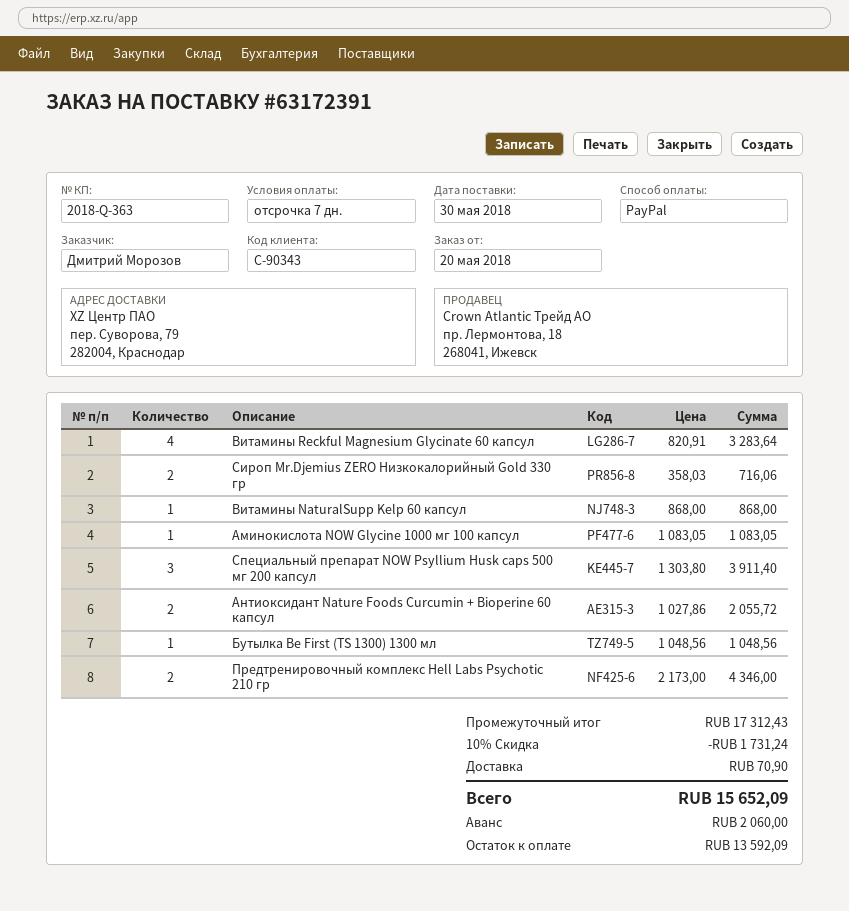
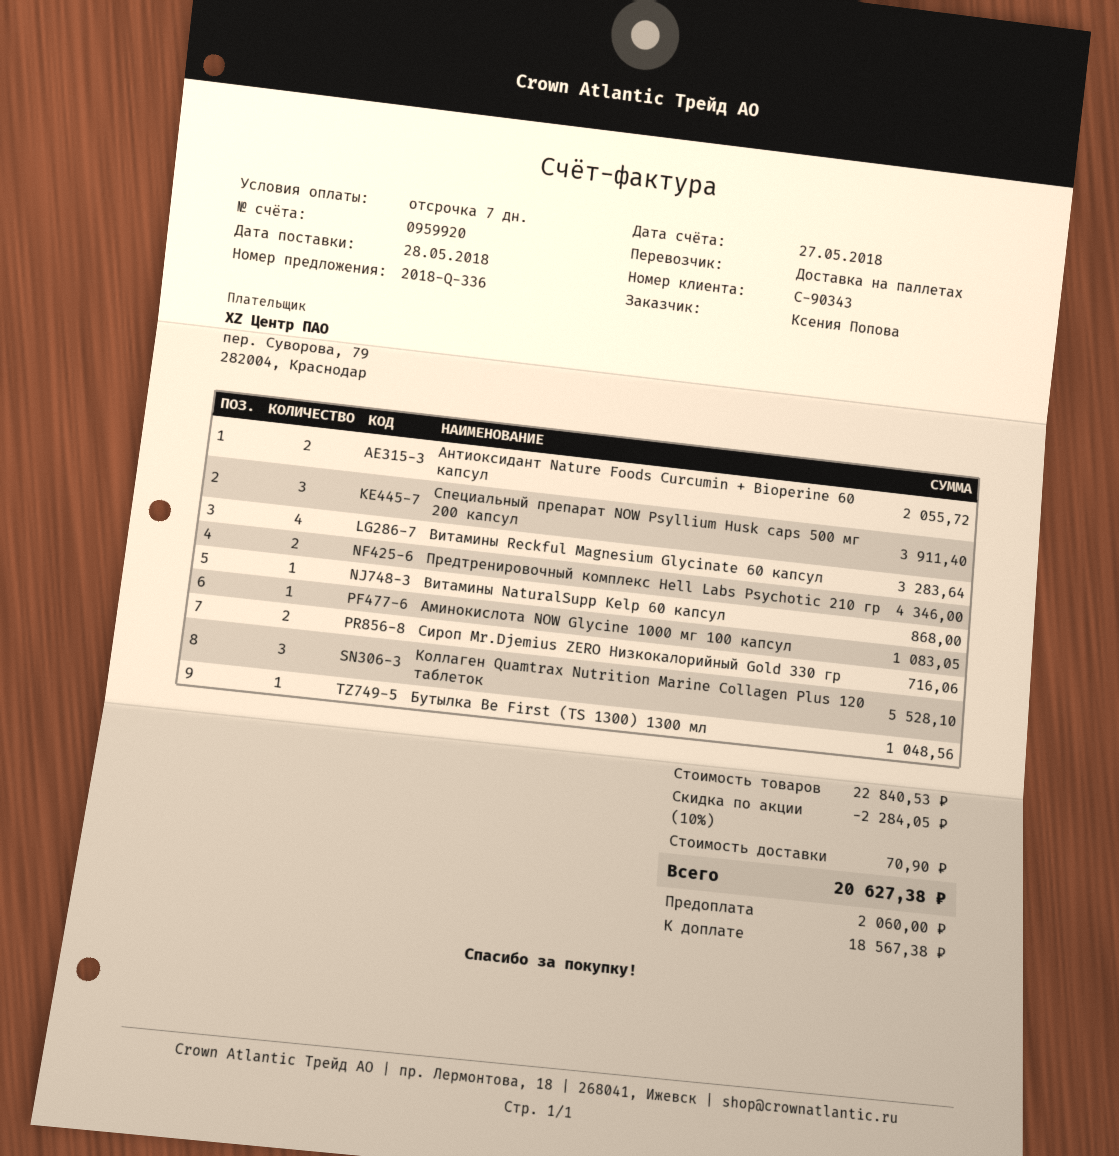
quote number: 2018-Q-363 -> 2018-Q-336
delivery date: 2018-05-30 -> 2018-05-28
ordered by: Дмитрий Морозов -> Ксения Попова
Коллаген Quamtrax Nutrition Marine Collagen Plus 120 таблеток: none -> 3 for 5528.10
subtotal: 17312.43 -> 22840.53
discount: 10% = 1731.24 -> 10% = 2284.05
total: 15652.09 -> 20627.38
balance: 13592.09 -> 18567.38

